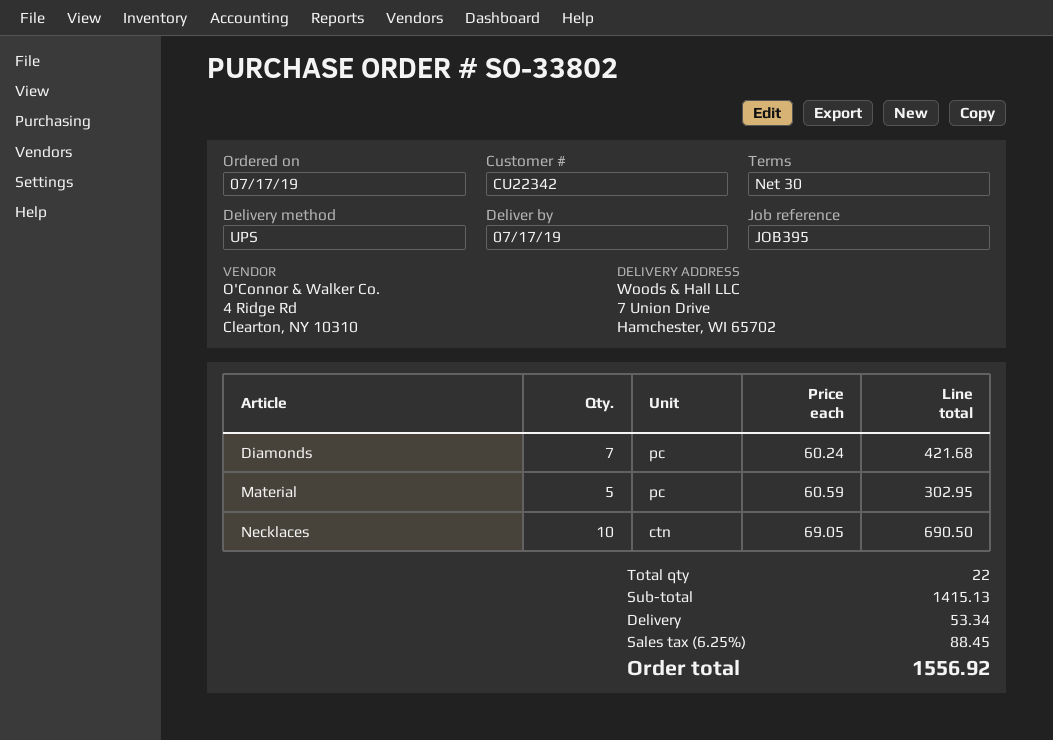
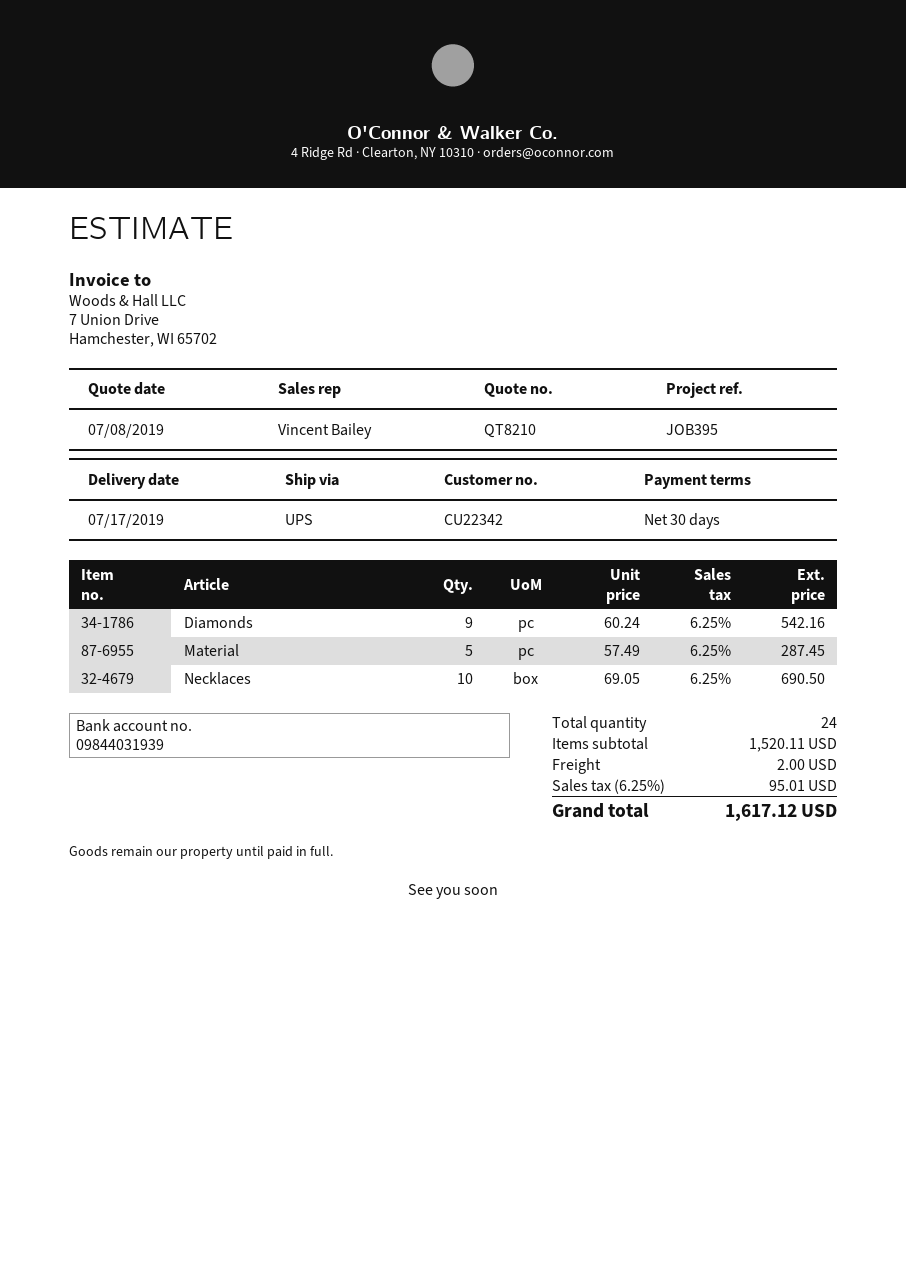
Diamonds: 7 x 60.24 = 421.68 -> 9 x 60.24 = 542.16
Material: 5 x 60.59 = 302.95 -> 5 x 57.49 = 287.45
total quantity: 22 -> 24
subtotal: 1415.13 -> 1520.11
shipping: 53.34 -> 2.00
tax: 6.25% = 88.45 -> 6.25% = 95.01
total: 1556.92 -> 1617.12

